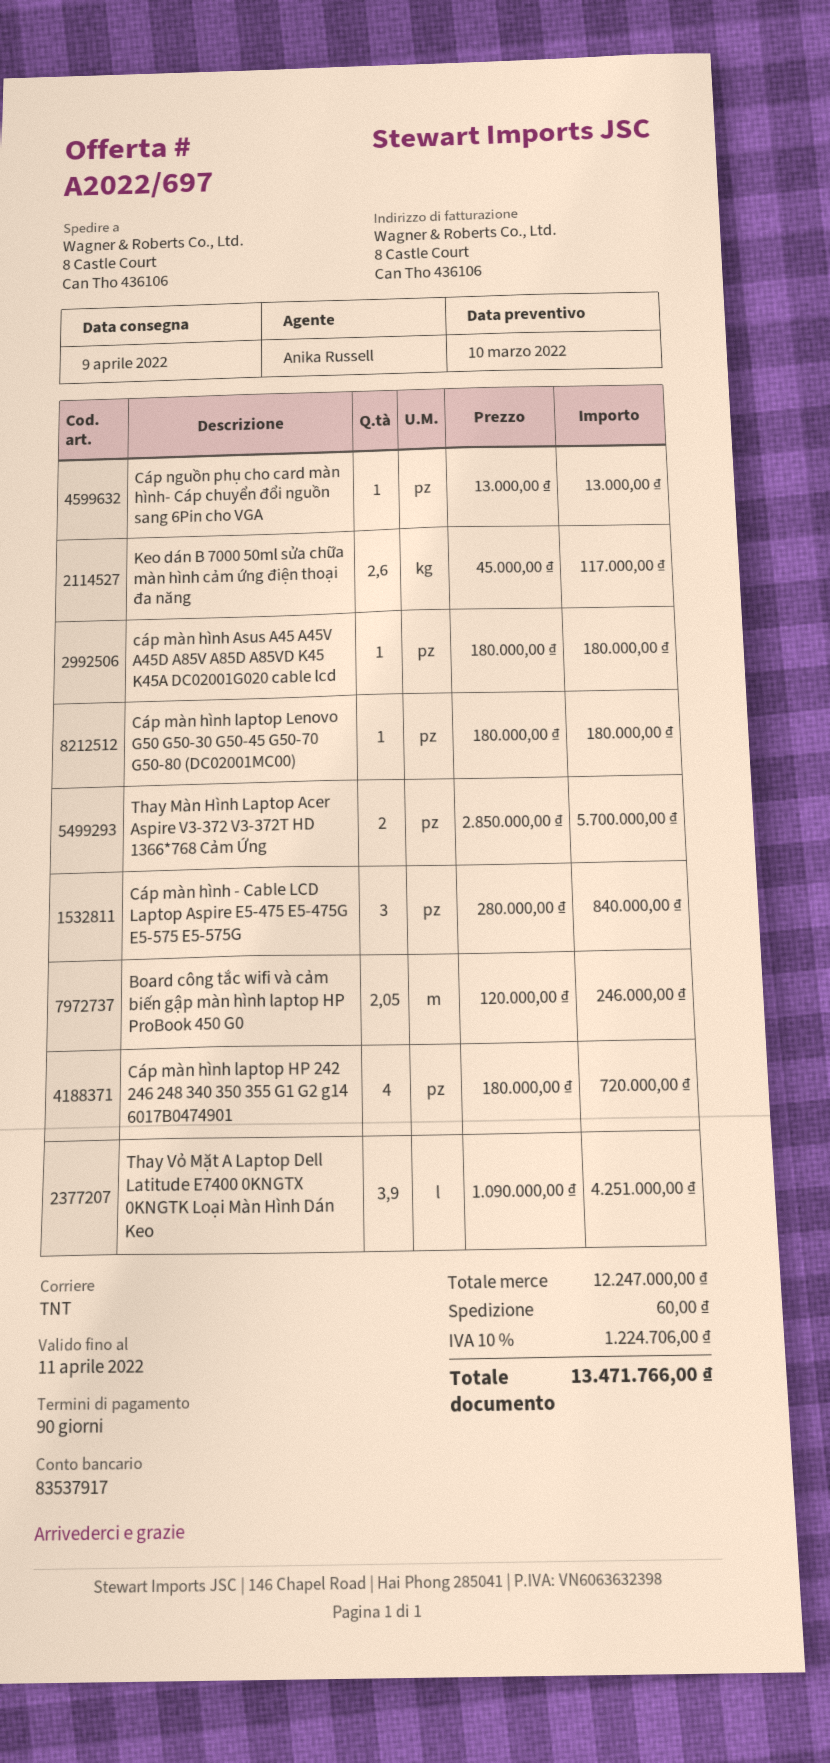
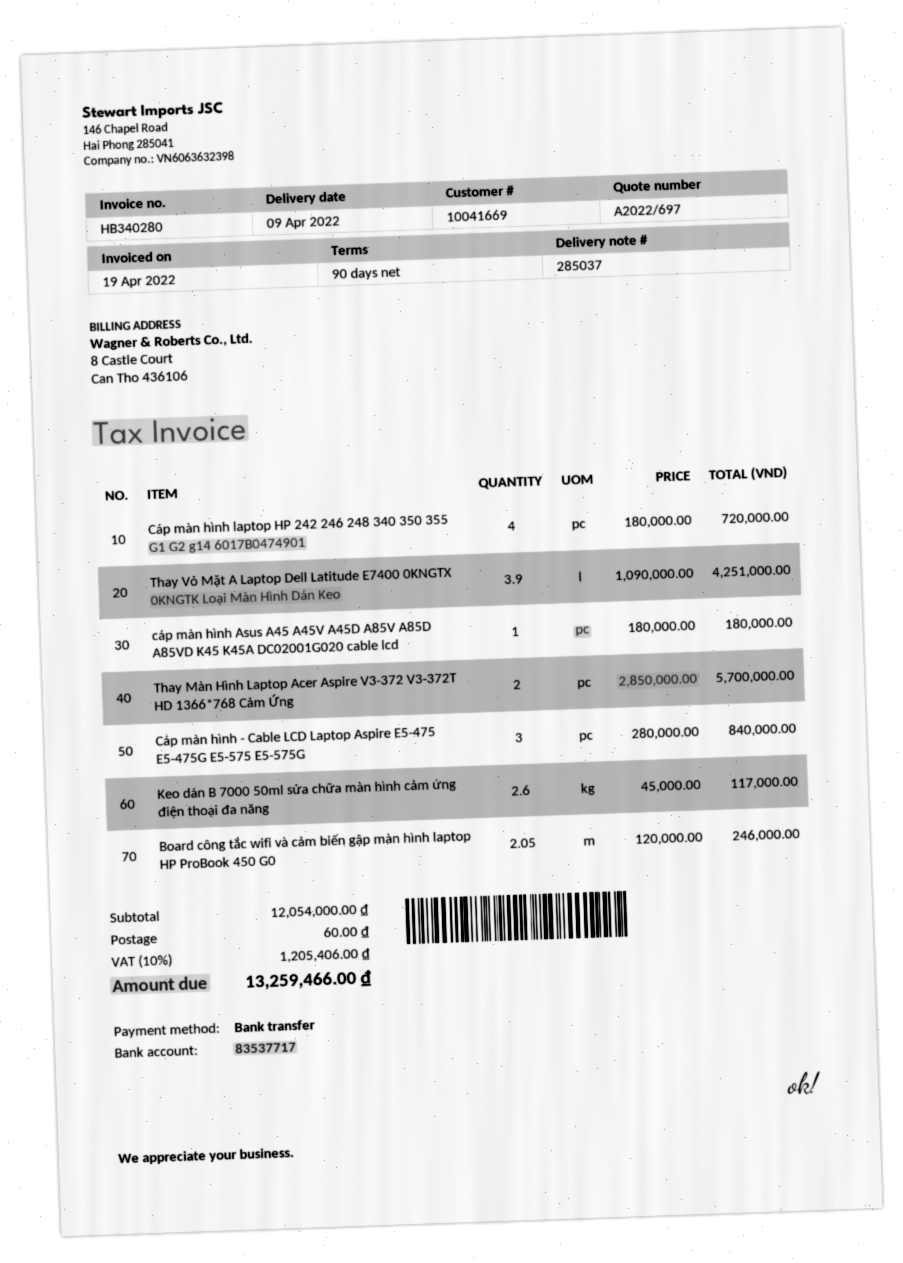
bank account: 83537917 -> 83537717
Cáp nguồn phụ cho card màn hình- Cáp chuyển đổi nguồn sang 6Pin cho VGA: 1 x 13000.00 = 13000.00 -> none
Cáp màn hình laptop Lenovo G50 G50-30 G50-45 G50-70 G50-80 (DC02001MC00): 1 x 180000.00 = 180000.00 -> none
subtotal: 12247000.00 -> 12054000.00
tax: 10% = 1224706.00 -> 10% = 1205406.00
total: 13471766.00 -> 13259466.00

